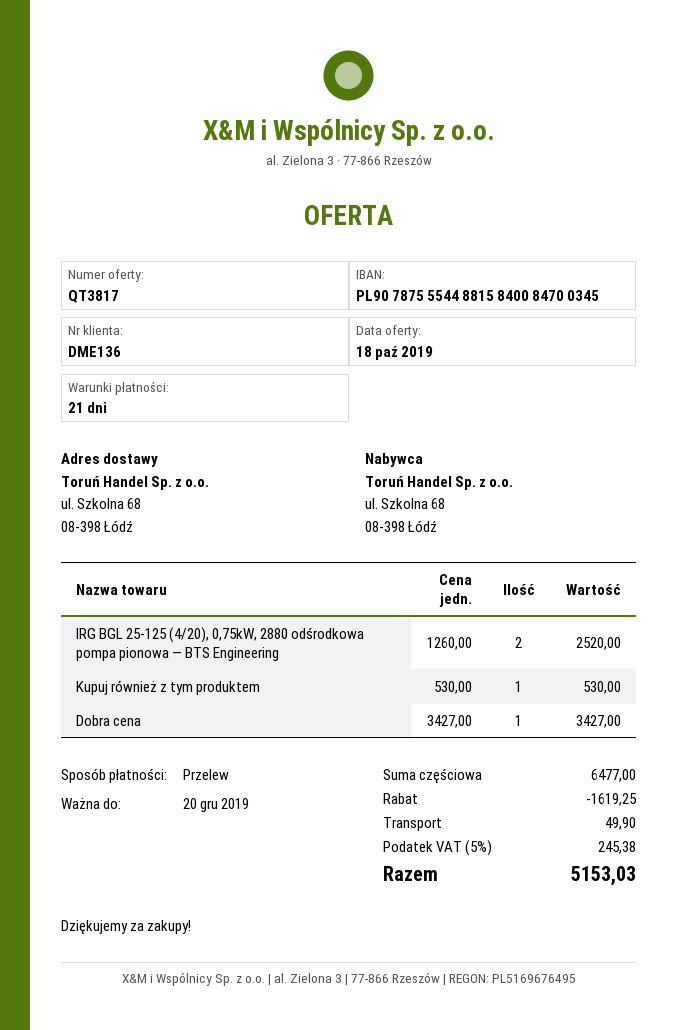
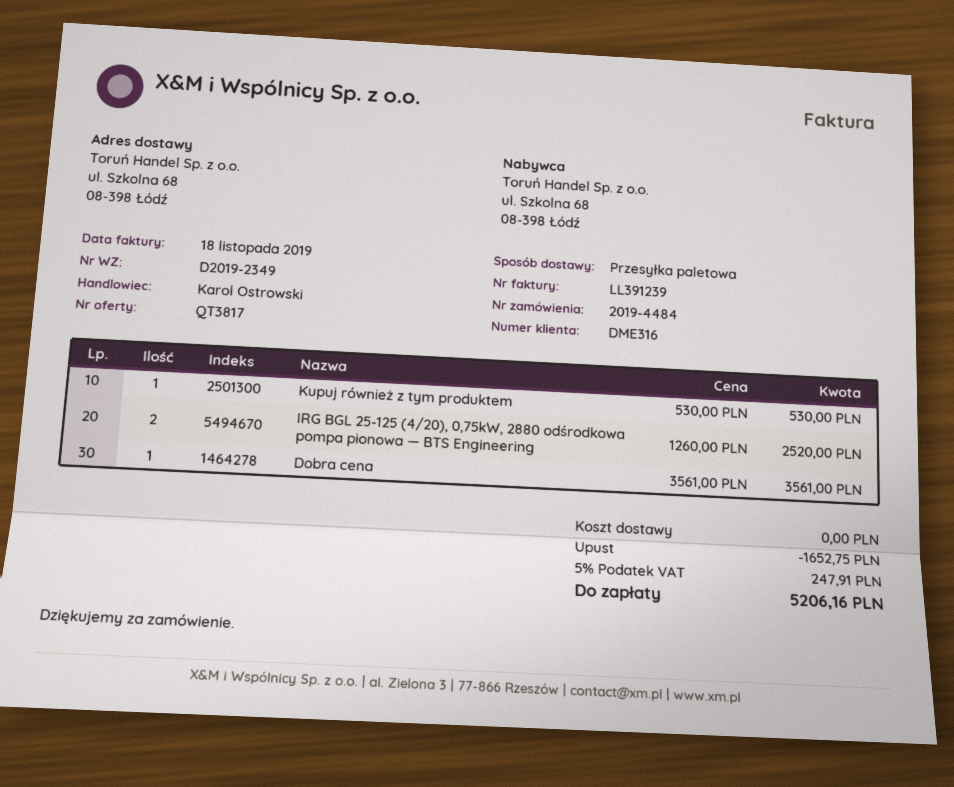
customer number: DME136 -> DME316
Dobra cena: 1 x 3427.00 = 3427.00 -> 1 x 3561.00 = 3561.00
discount: 1619.25 -> 1652.75
shipping: 49.90 -> 0.00
tax: 5% = 245.38 -> 5% = 247.91
total: 5153.03 -> 5206.16

